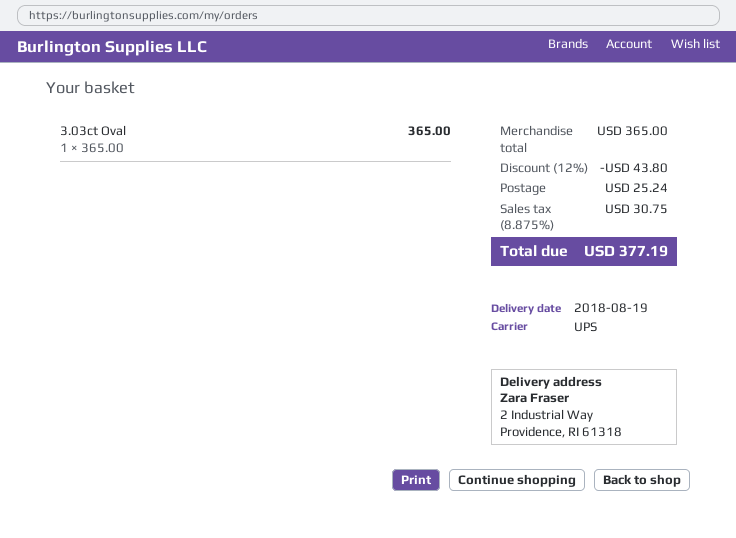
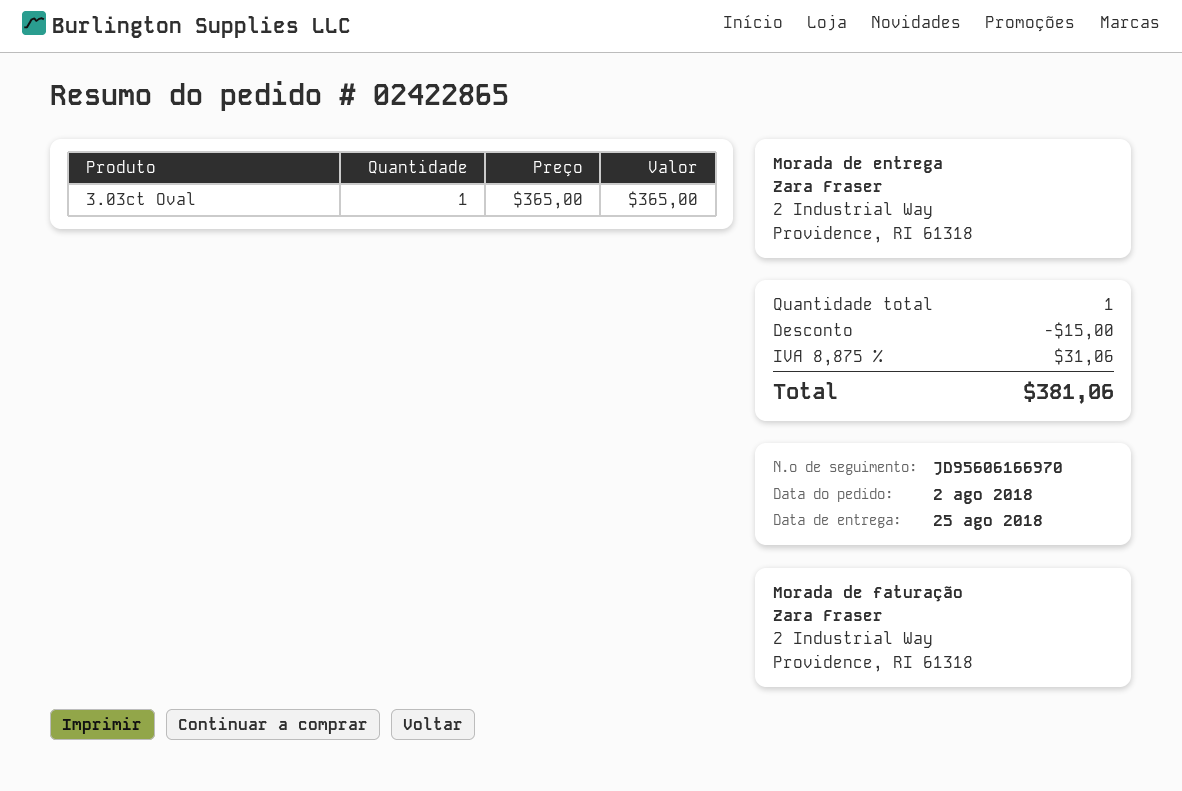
delivery date: 2018-08-19 -> 2018-08-25
discount: 43.80 -> 15.00
shipping: 25.24 -> none
tax: 8.875% = 30.75 -> 8.875% = 31.06
total: 377.19 -> 381.06

